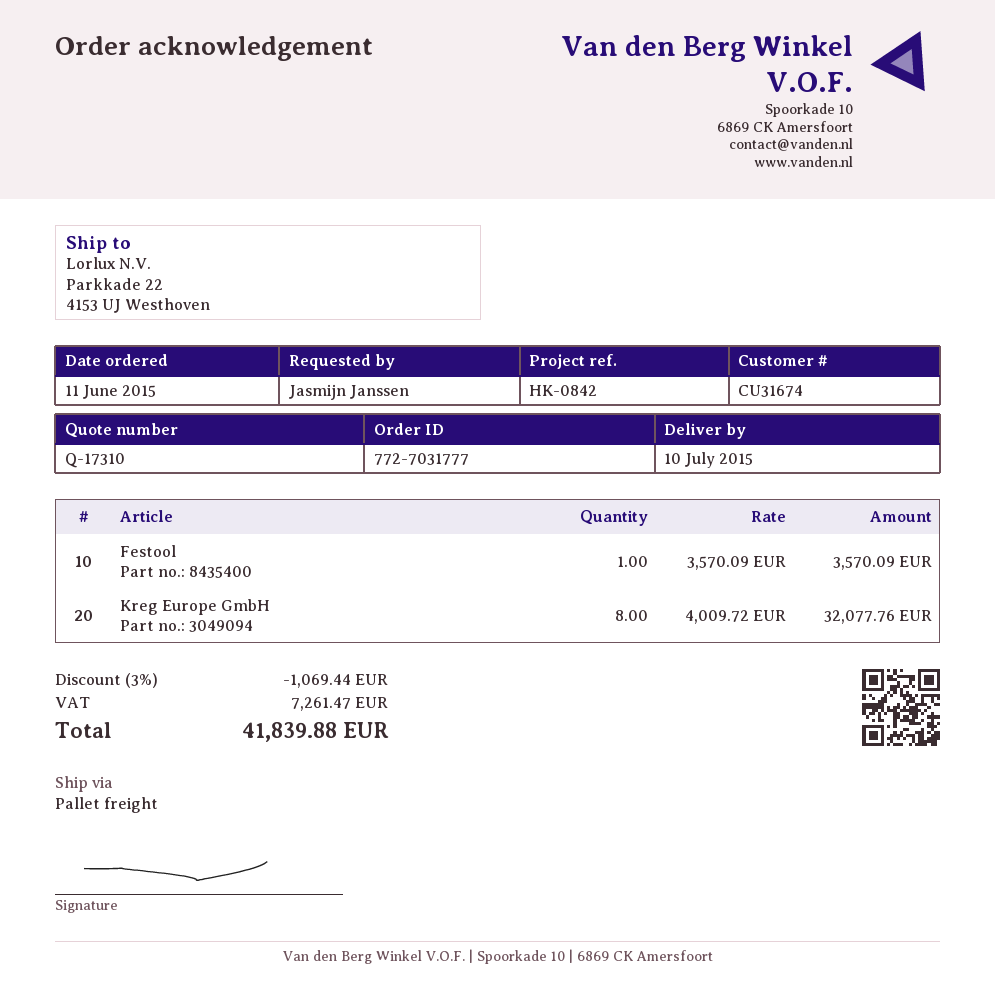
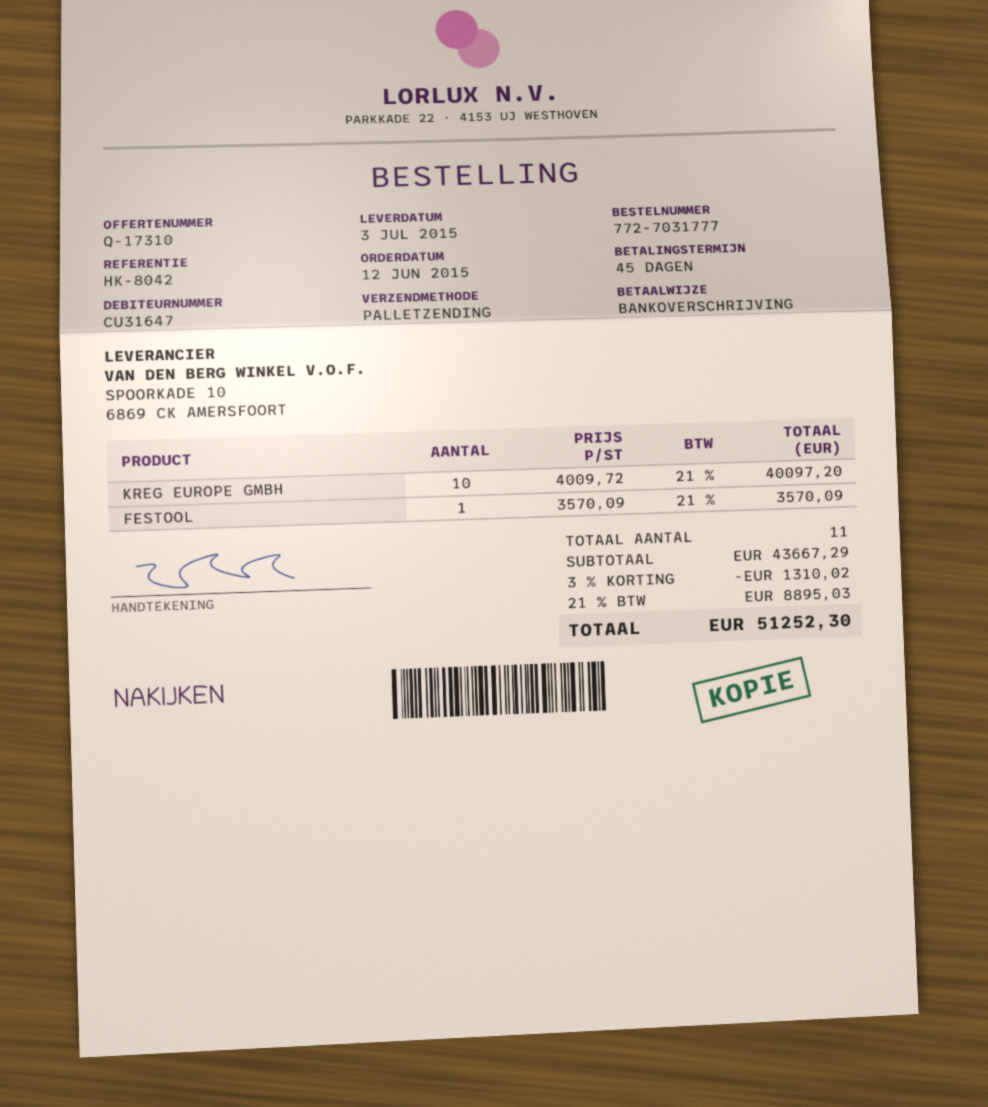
order date: 2015-06-11 -> 2015-06-12
delivery date: 2015-07-10 -> 2015-07-03
customer number: CU31674 -> CU31647
reference: HK-0842 -> HK-8042
Kreg Europe GmbH: 8 x 4009.72 = 32077.76 -> 10 x 4009.72 = 40097.20
discount: 3% = 1069.44 -> 3% = 1310.02
tax: 7261.47 -> 8895.03
total: 41839.88 -> 51252.30

